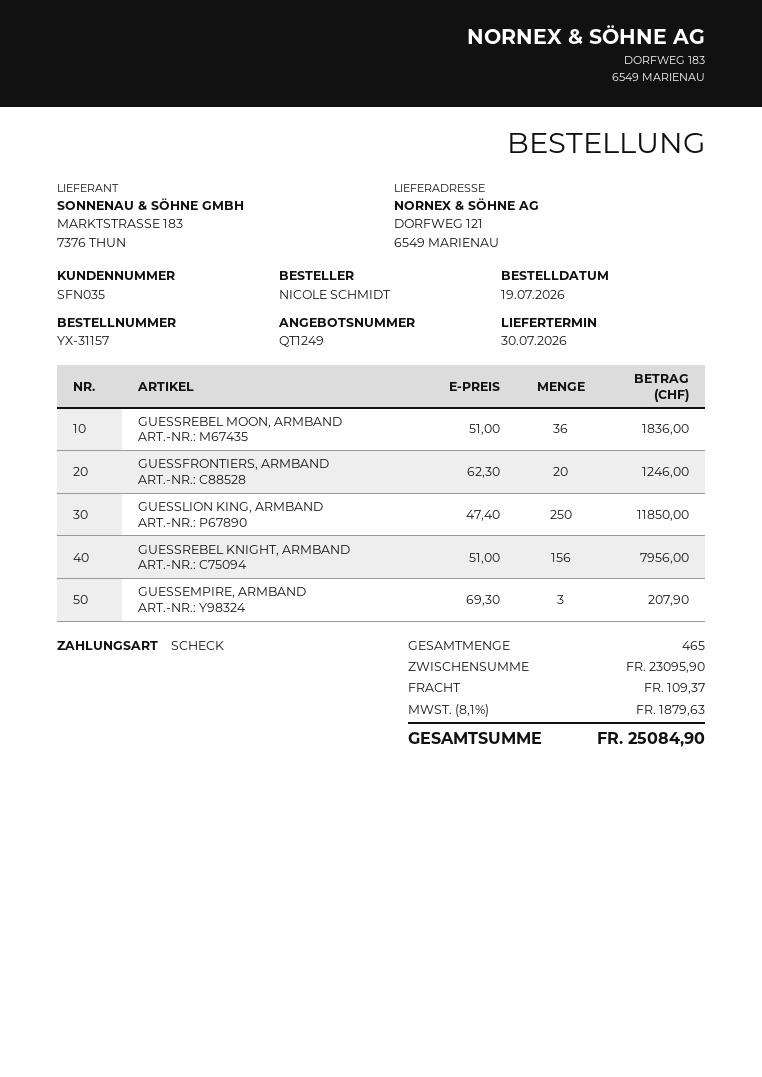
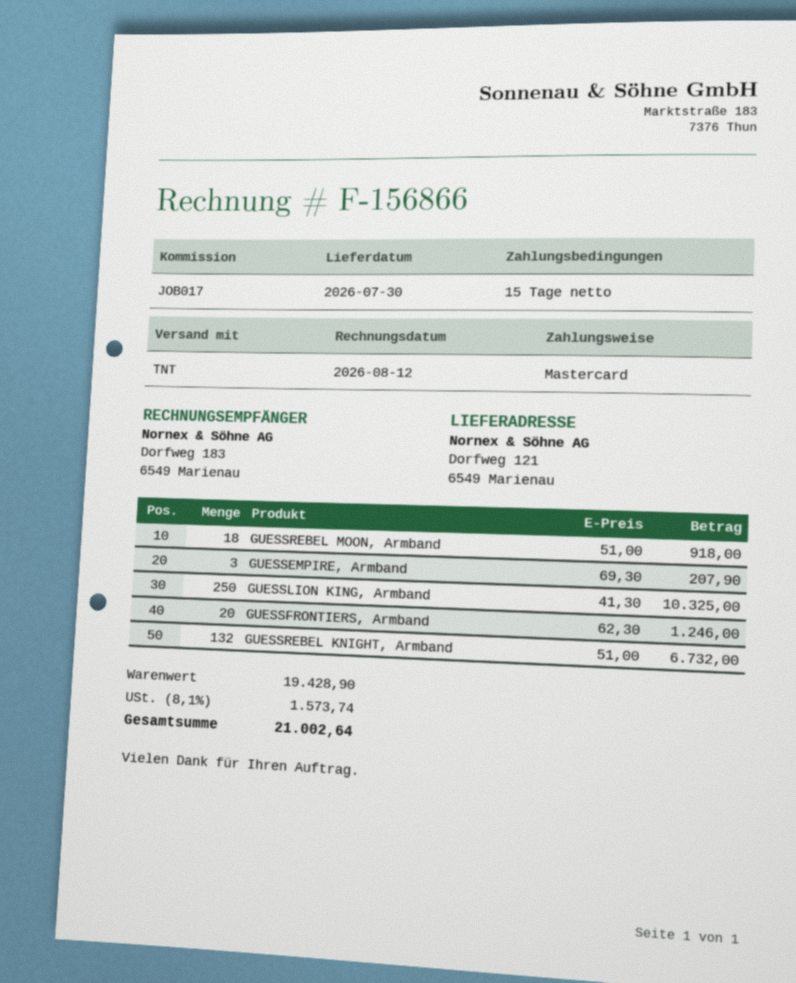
payment method: cheque -> Mastercard
GUESSREBEL MOON, ARMBAND: 36 x 51.00 = 1836.00 -> 18 x 51.00 = 918.00
GUESSLION KING, ARMBAND: 250 x 47.40 = 11850.00 -> 250 x 41.30 = 10325.00
GUESSREBEL KNIGHT, ARMBAND: 156 x 51.00 = 7956.00 -> 132 x 51.00 = 6732.00
subtotal: 23095.90 -> 19428.90
shipping: 109.37 -> none
tax: 8.1% = 1879.63 -> 8.1% = 1573.74
total: 25084.90 -> 21002.64

